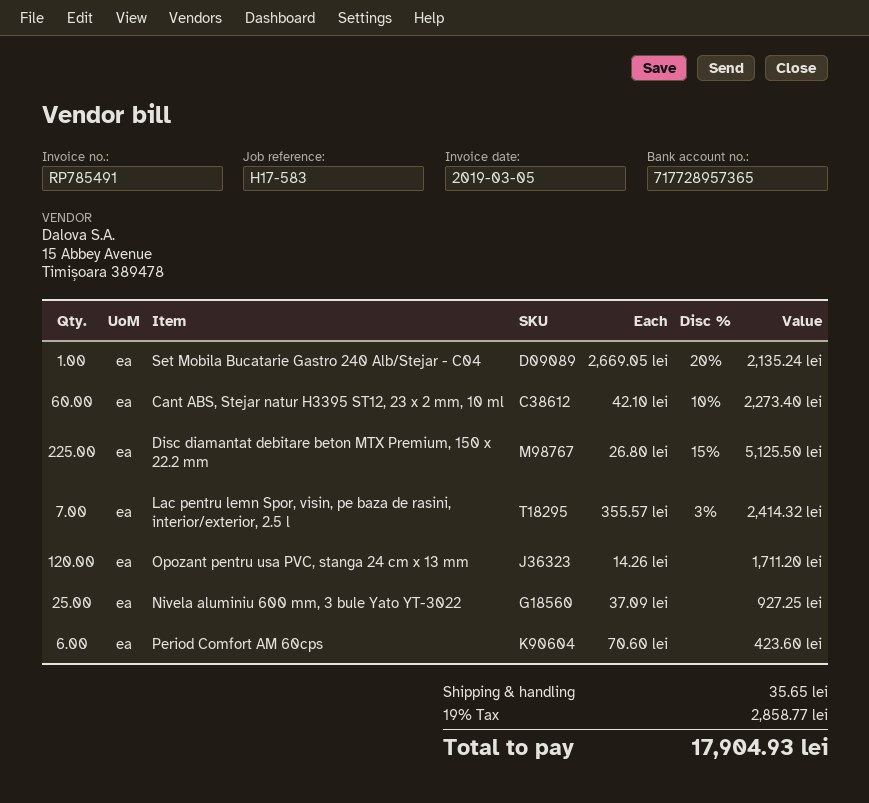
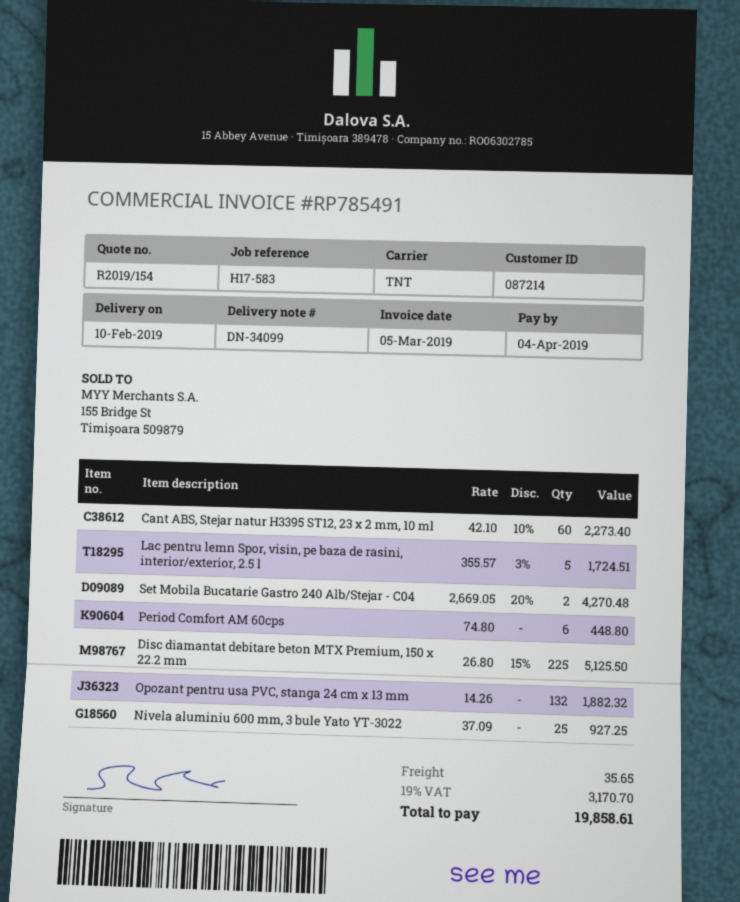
Set Mobila Bucatarie Gastro 240 Alb/Stejar - C04: 1 x 2669.05 - 20% = 2135.24 -> 2 x 2669.05 - 20% = 4270.48
Lac pentru lemn Spor, visin, pe baza de rasini, interior/exterior, 2.5 l: 7 x 355.57 - 3% = 2414.32 -> 5 x 355.57 - 3% = 1724.51
Opozant pentru usa PVC, stanga 24 cm x 13 mm: 120 x 14.26 = 1711.20 -> 132 x 14.26 = 1882.32
Period Comfort AM 60cps: 6 x 70.60 = 423.60 -> 6 x 74.80 = 448.80
tax: 19% = 2858.77 -> 19% = 3170.70
total: 17904.93 -> 19858.61

